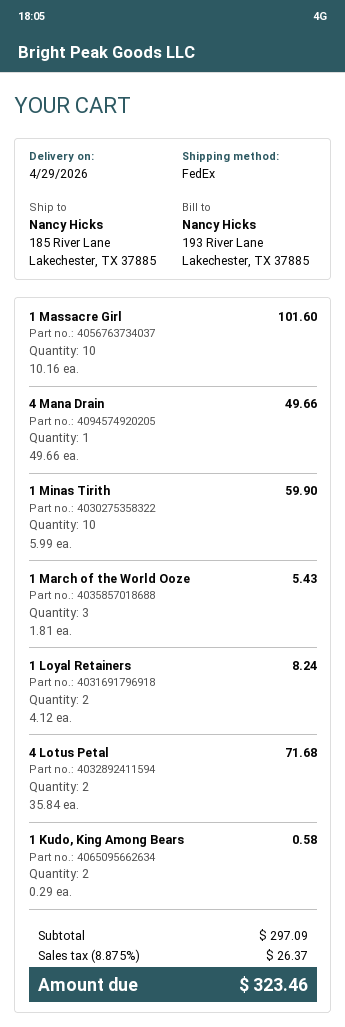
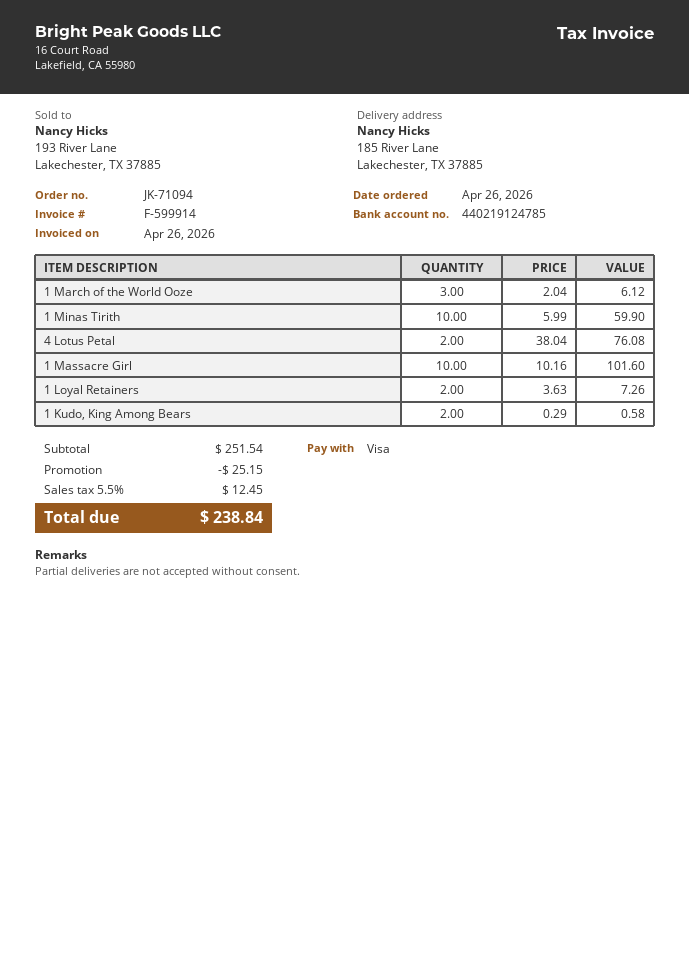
4 Mana Drain: 1 x 49.66 = 49.66 -> none
1 March of the World Ooze: 3 x 1.81 = 5.43 -> 3 x 2.04 = 6.12
1 Loyal Retainers: 2 x 4.12 = 8.24 -> 2 x 3.63 = 7.26
4 Lotus Petal: 2 x 35.84 = 71.68 -> 2 x 38.04 = 76.08
subtotal: 297.09 -> 251.54
discount: none -> 25.15
tax: 8.875% = 26.37 -> 5.5% = 12.45
total: 323.46 -> 238.84

